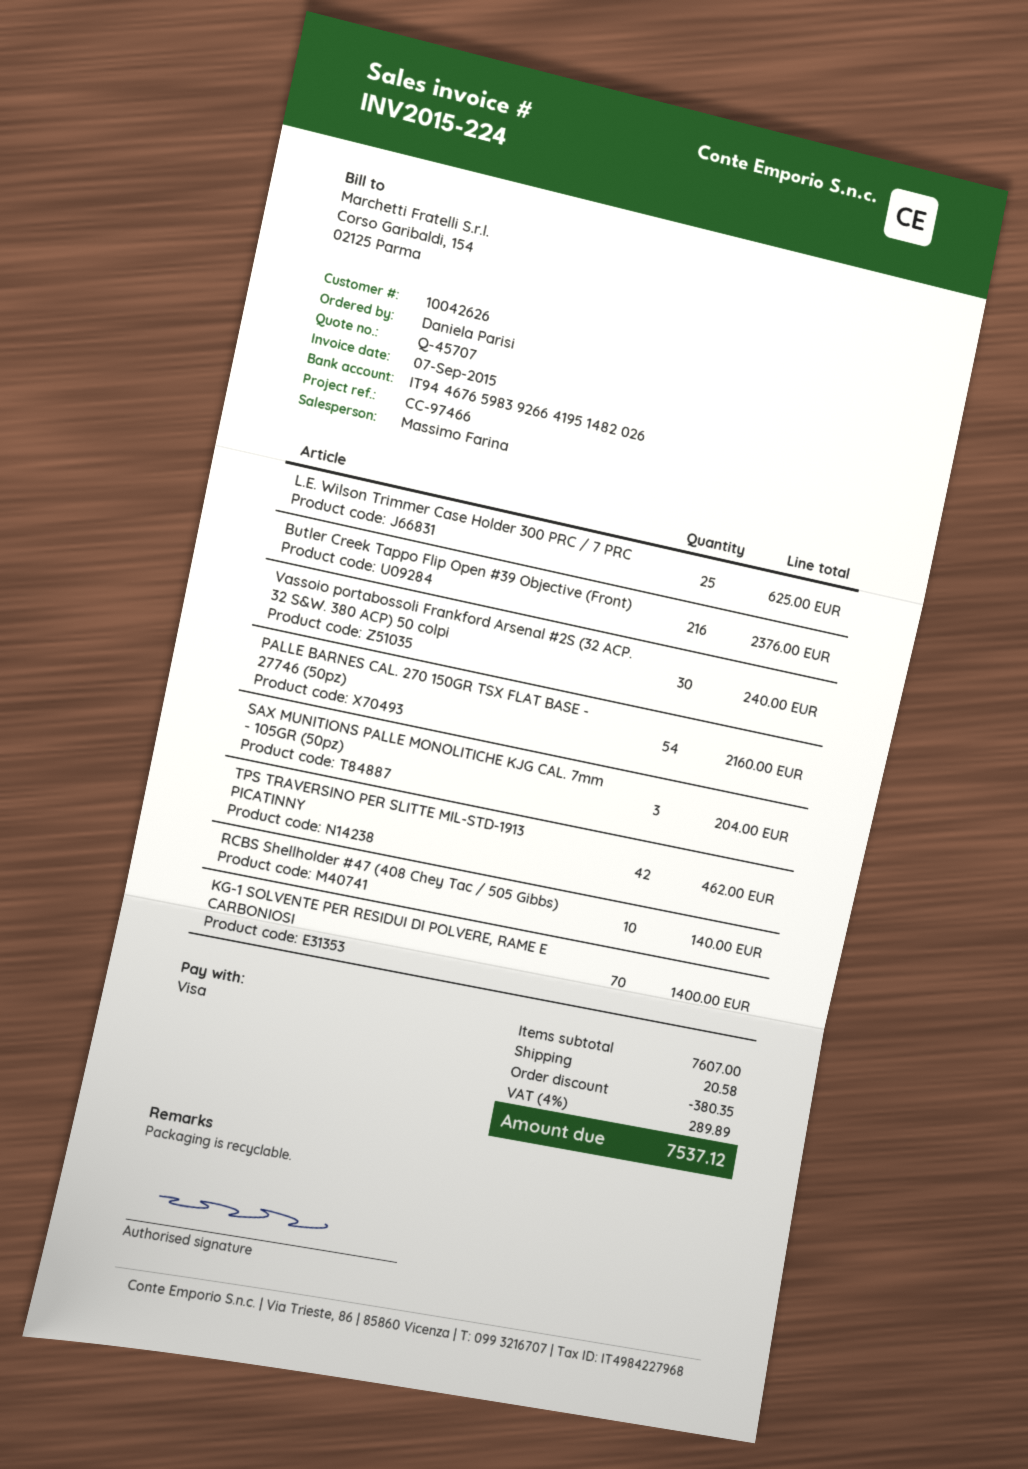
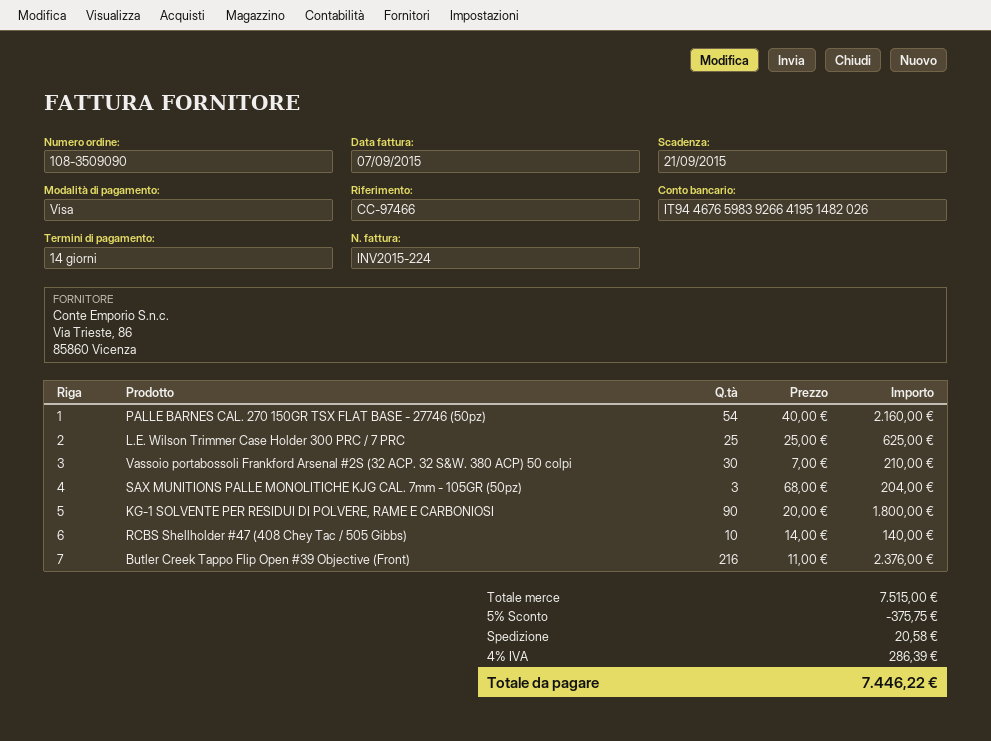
Vassoio portabossoli Frankford Arsenal #2S (32 ACP. 32 S&W. 380 ACP) 50 colpi: 30 for 240.00 -> 30 for 210.00
TPS TRAVERSINO PER SLITTE MIL-STD-1913 PICATINNY: 42 for 462.00 -> none
KG-1 SOLVENTE PER RESIDUI DI POLVERE, RAME E CARBONIOSI: 70 for 1400.00 -> 90 for 1800.00
subtotal: 7607.00 -> 7515.00
discount: 380.35 -> 375.75
tax: 4% = 289.89 -> 4% = 286.39
total: 7537.12 -> 7446.22

